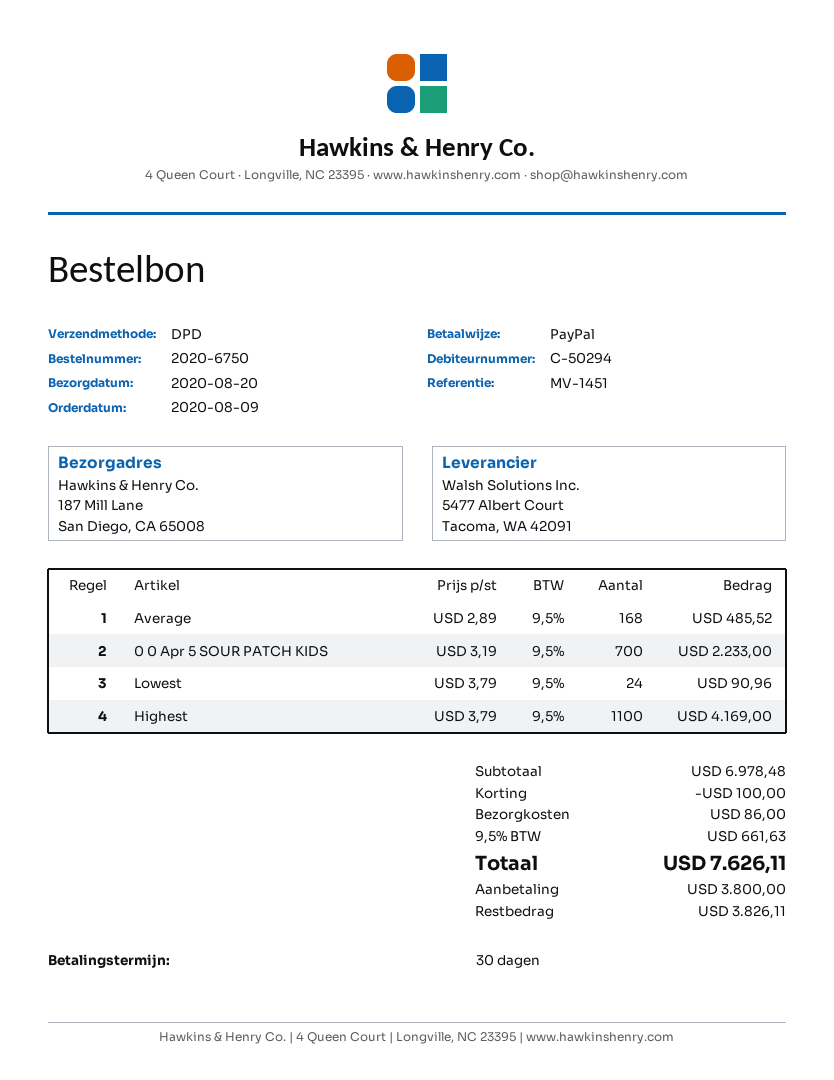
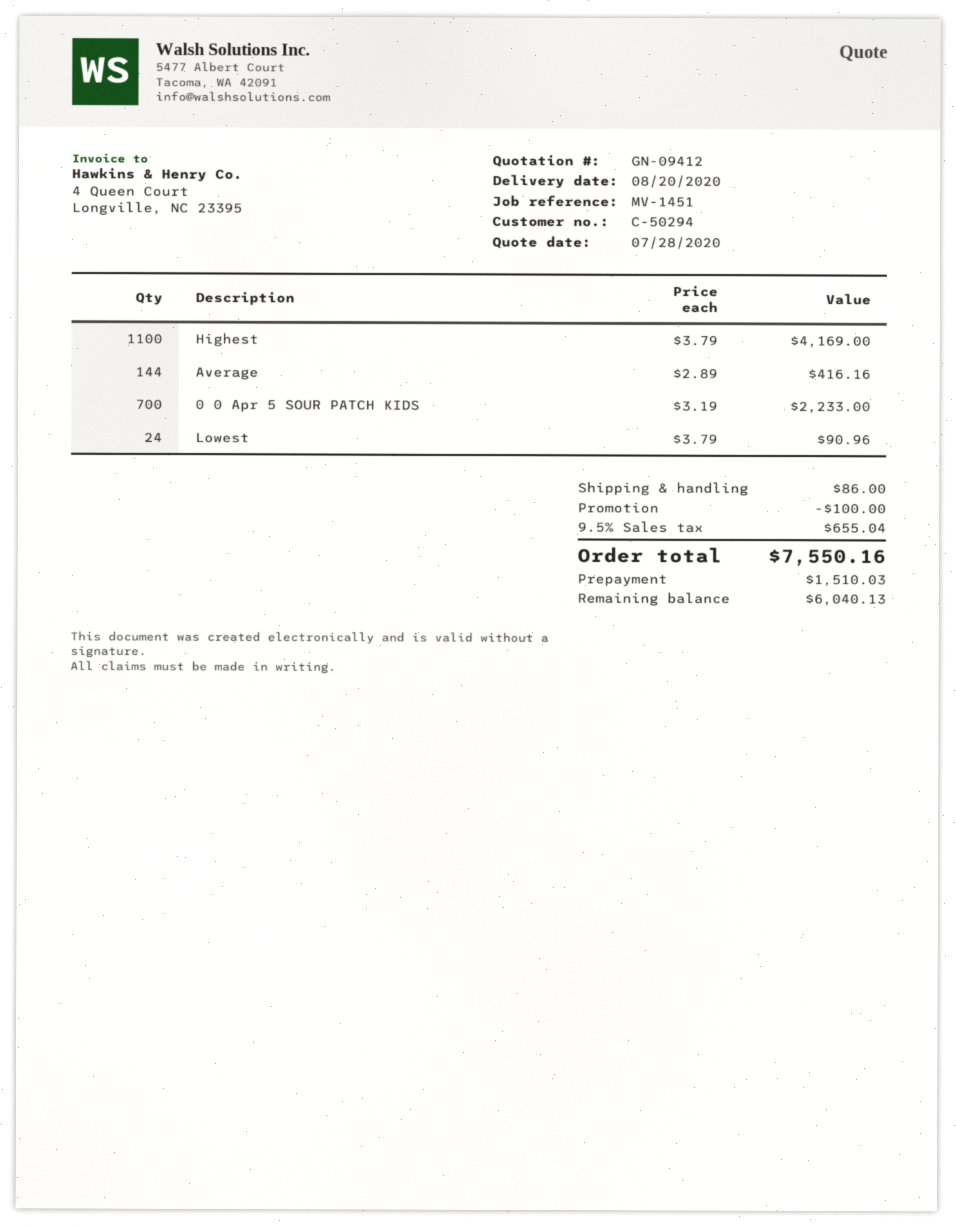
Average: 168 x 2.89 = 485.52 -> 144 x 2.89 = 416.16
tax: 9.5% = 661.63 -> 9.5% = 655.04
total: 7626.11 -> 7550.16
deposit: 3800.00 -> 1510.03
balance: 3826.11 -> 6040.13

